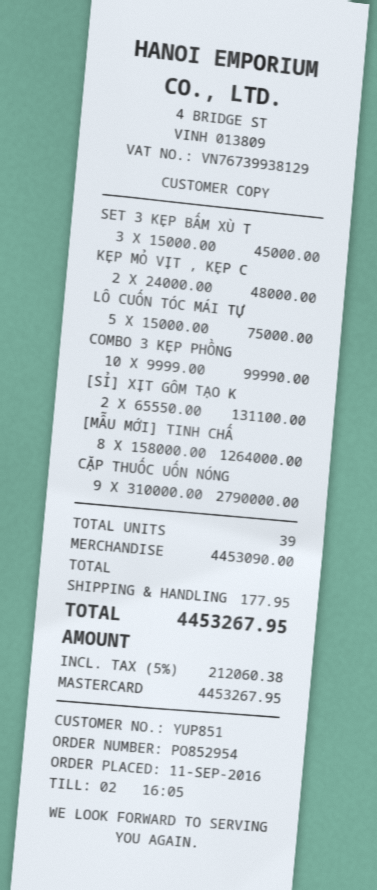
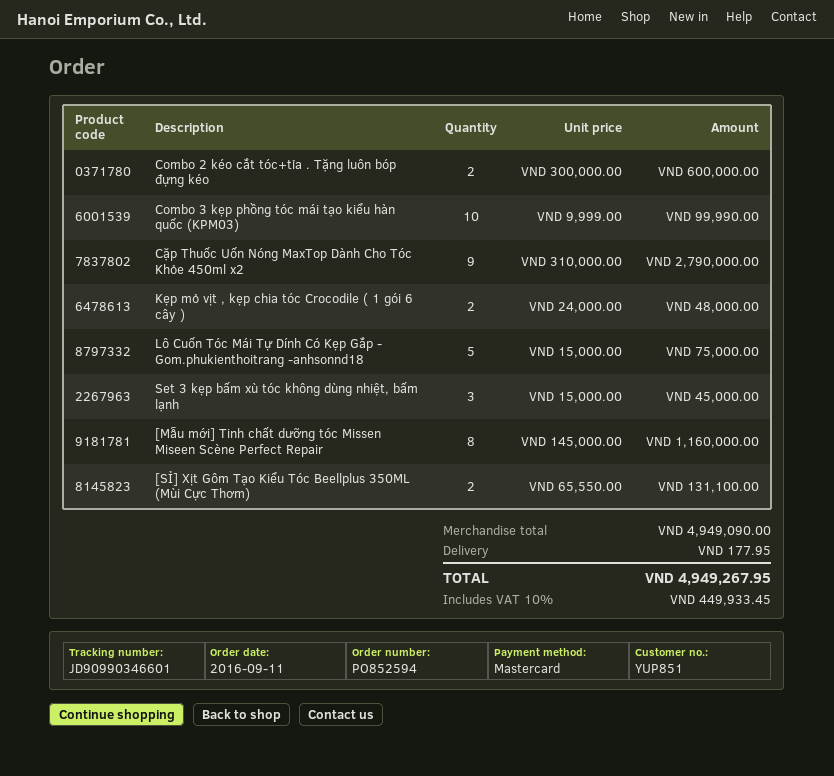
order number: PO852954 -> PO852594
[MẪU MỚI] TINH CHẤ: 8 x 158000.00 = 1264000.00 -> 8 x 145000.00 = 1160000.00
Combo 2 kéo cắt tóc+tỉa . Tặng luôn bóp đựng kéo: none -> 2 x 300000.00 = 600000.00
subtotal: 4453090.00 -> 4949090.00
tax: 5% = 212060.38 -> 10% = 449933.45
total: 4453267.95 -> 4949267.95

